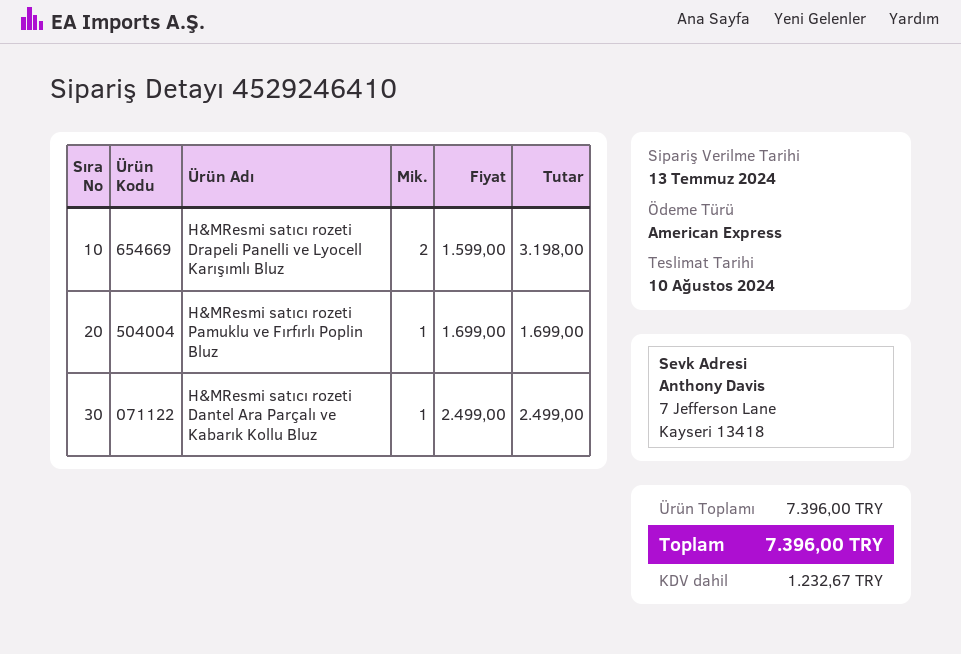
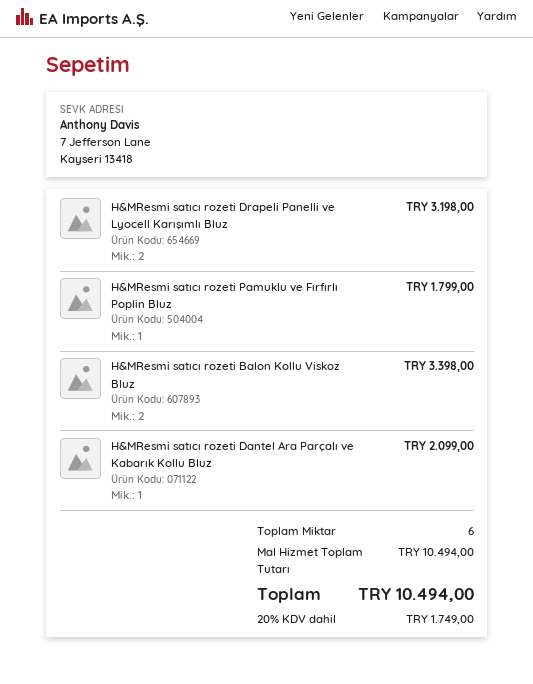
H&MResmi satıcı rozeti Pamuklu ve Fırfırlı Poplin Bluz: 1 for 1699.00 -> 1 for 1799.00
H&MResmi satıcı rozeti Dantel Ara Parçalı ve Kabarık Kollu Bluz: 1 for 2499.00 -> 1 for 2099.00
H&MResmi satıcı rozeti Balon Kollu Viskoz Bluz: none -> 2 for 3398.00
subtotal: 7396.00 -> 10494.00
tax: 1232.67 -> 1749.00
total: 7396.00 -> 10494.00

